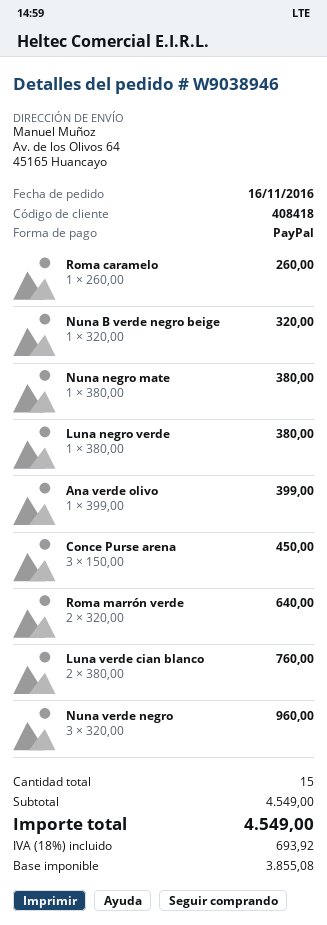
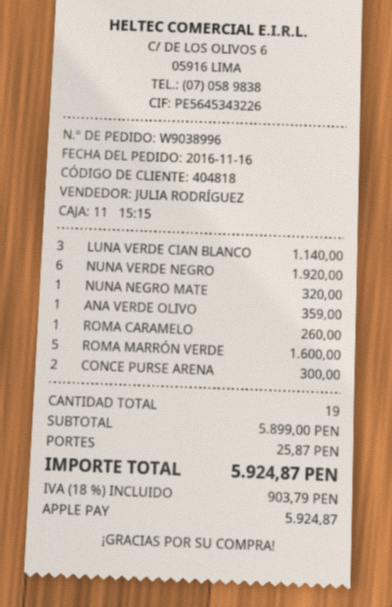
order number: W9038946 -> W9038996
customer number: 408418 -> 404818
payment method: PayPal -> Apple Pay
Nuna B verde negro beige: 1 for 320.00 -> none
Nuna negro mate: 1 for 380.00 -> 1 for 320.00
Luna negro verde: 1 for 380.00 -> none
Ana verde olivo: 1 for 399.00 -> 1 for 359.00
Conce Purse arena: 3 for 450.00 -> 2 for 300.00
Roma marrón verde: 2 for 640.00 -> 5 for 1600.00
Luna verde cian blanco: 2 for 760.00 -> 3 for 1140.00
Nuna verde negro: 3 for 960.00 -> 6 for 1920.00
total quantity: 15 -> 19
subtotal: 4549.00 -> 5899.00
shipping: none -> 25.87
tax: 18% = 693.92 -> 18% = 903.79
total: 4549.00 -> 5924.87

